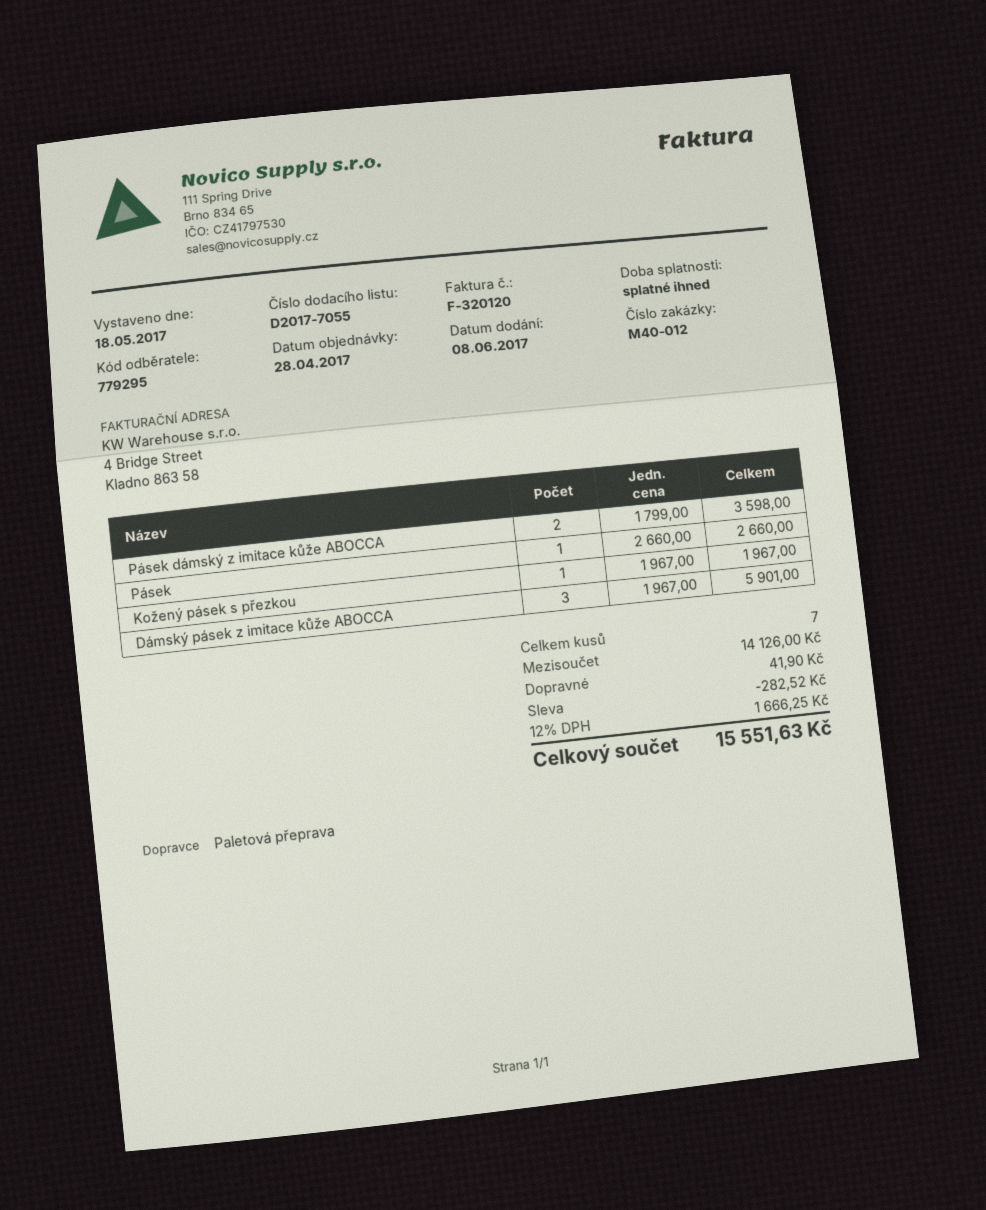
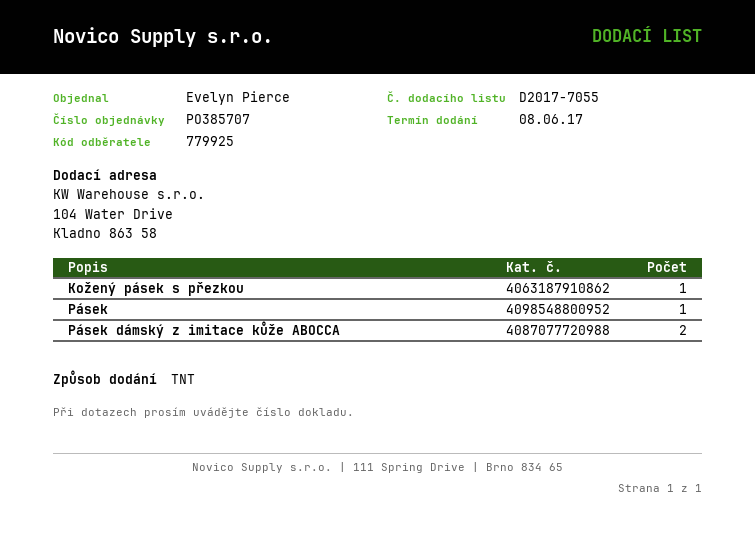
customer number: 779295 -> 779925
shipping method: pallet freight -> TNT
Dámský pásek z imitace kůže ABOCCA: 3 -> none

